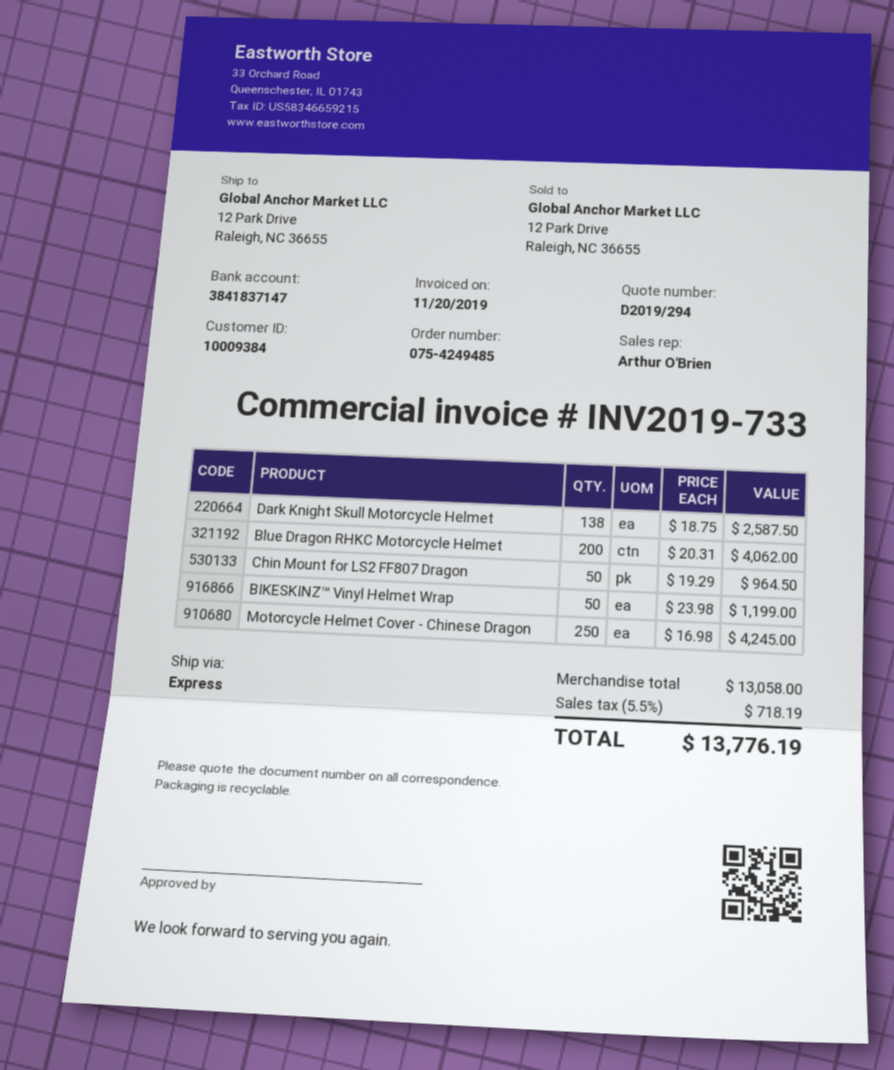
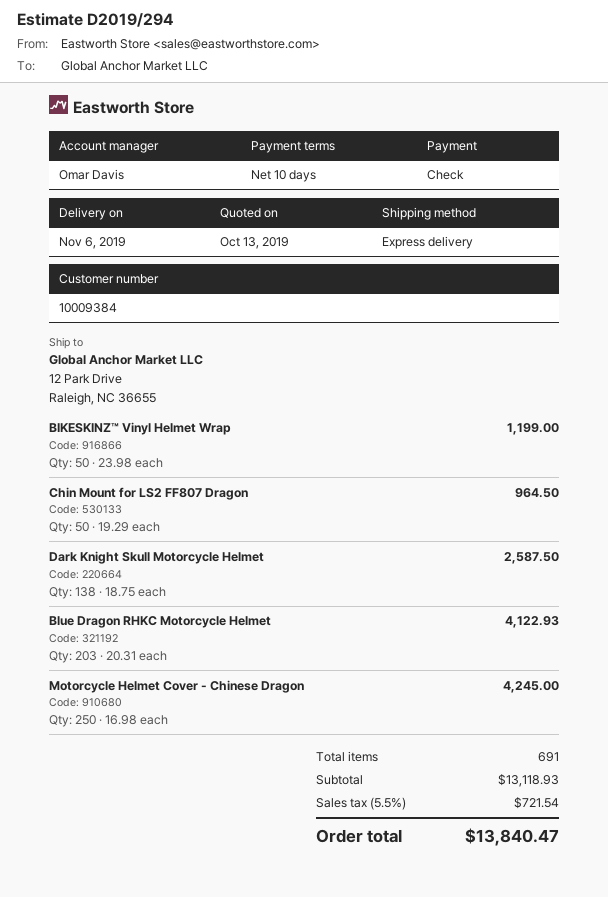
sales rep: Arthur O'Brien -> Omar Davis
Blue Dragon RHKC Motorcycle Helmet: 200 x 20.31 = 4062.00 -> 203 x 20.31 = 4122.93
subtotal: 13058.00 -> 13118.93
tax: 5.5% = 718.19 -> 5.5% = 721.54
total: 13776.19 -> 13840.47

